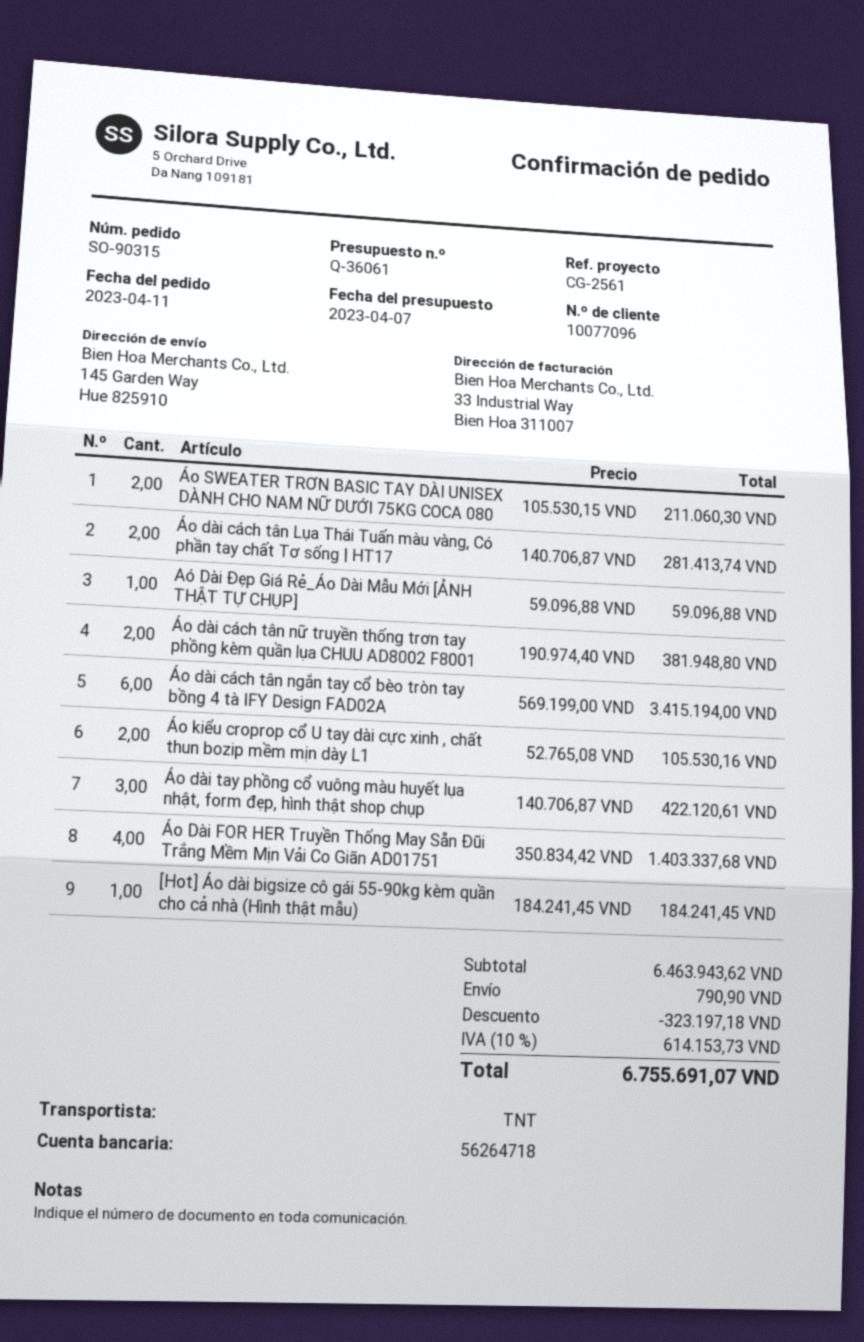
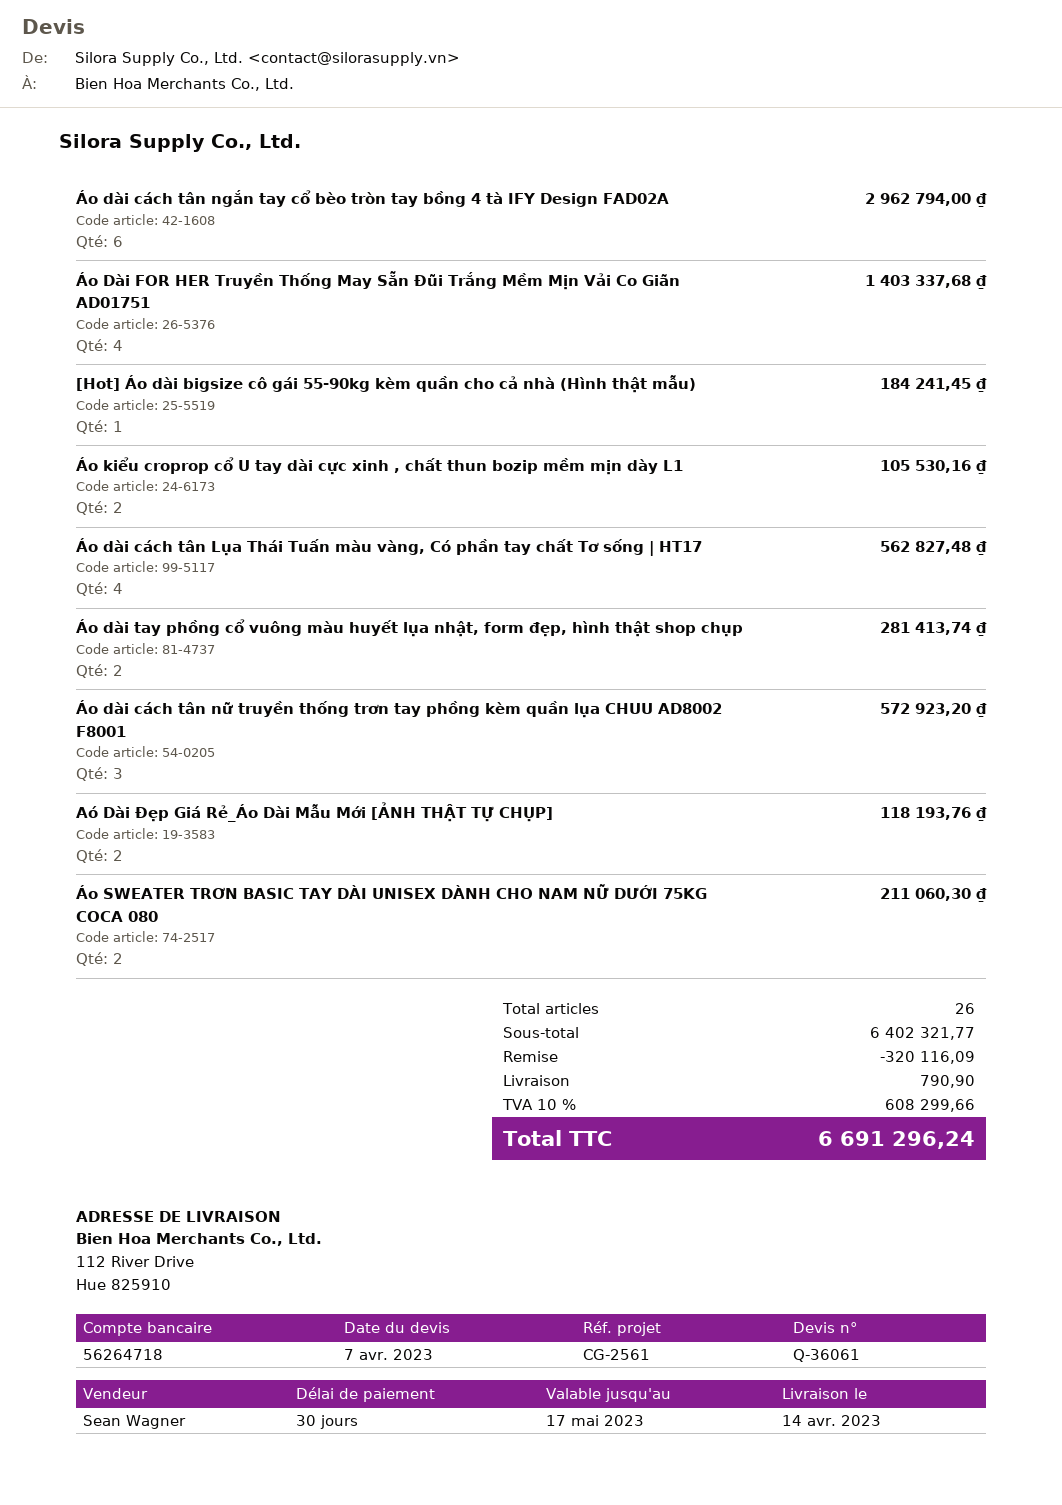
ship to: 145 Garden Way, Hue 825910 -> 112 River Drive, Hue 825910
Áo dài cách tân Lụa Thái Tuấn màu vàng, Có phần tay chất Tơ sống | HT17: 2 for 281413.74 -> 4 for 562827.48
Aó Dài Đẹp Giá Rẻ_Áo Dài Mẫu Mới [ẢNH THẬT TỰ CHỤP]: 1 for 59096.88 -> 2 for 118193.76
Áo dài cách tân nữ truyền thống trơn tay phồng kèm quần lụa CHUU AD8002 F8001: 2 for 381948.80 -> 3 for 572923.20
Áo dài cách tân ngắn tay cổ bèo tròn tay bồng 4 tà IFY Design FAD02A: 6 for 3415194.00 -> 6 for 2962794.00
Áo dài tay phồng cổ vuông màu huyết lụa nhật, form đẹp, hình thật shop chụp: 3 for 422120.61 -> 2 for 281413.74
subtotal: 6463943.62 -> 6402321.77
discount: 323197.18 -> 320116.09
tax: 10% = 614153.73 -> 10% = 608299.66
total: 6755691.07 -> 6691296.24

